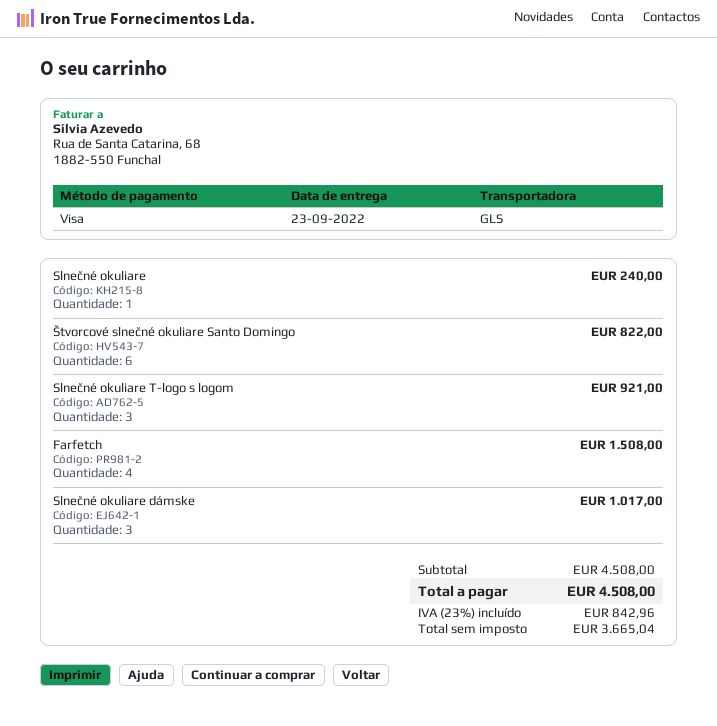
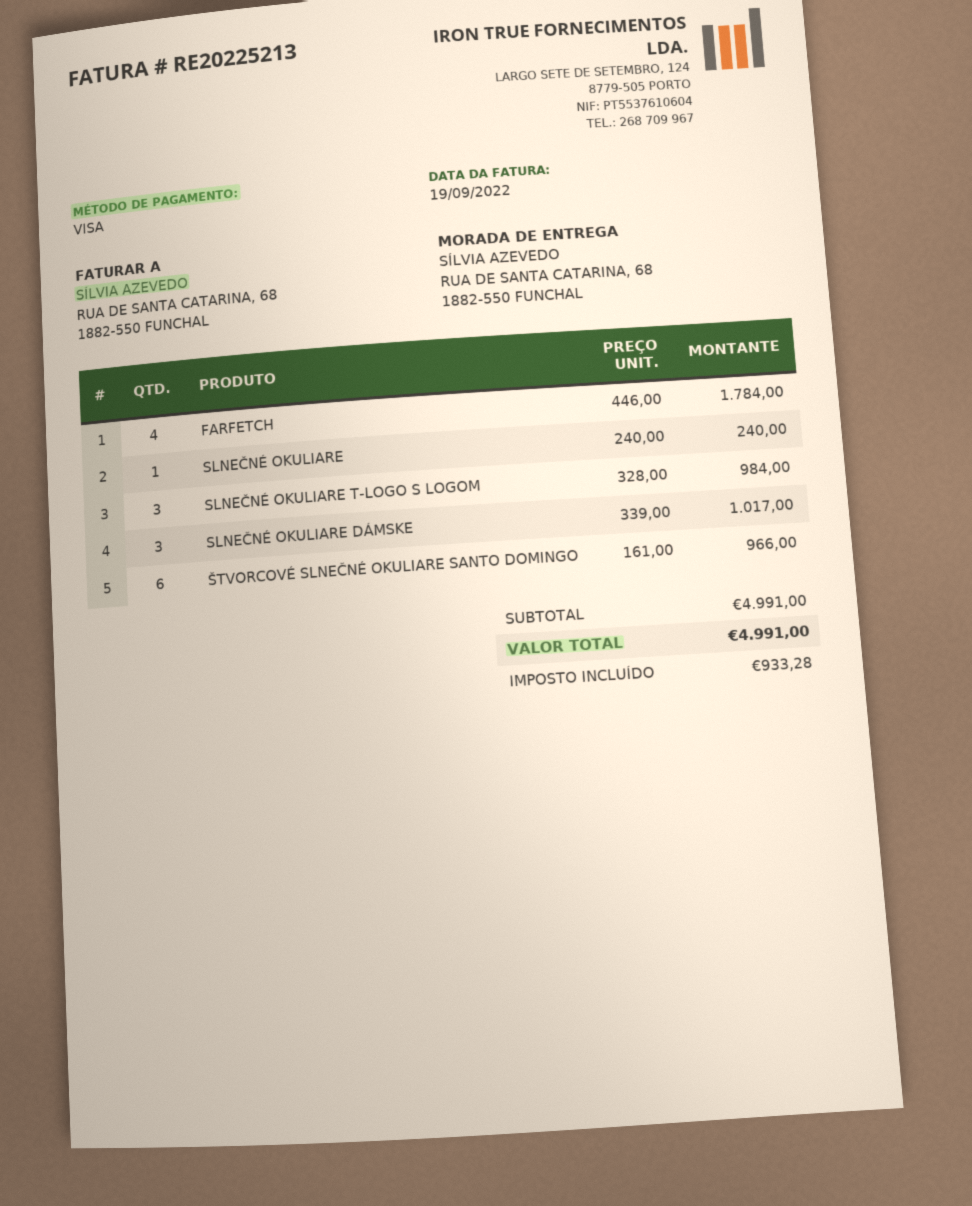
Štvorcové slnečné okuliare Santo Domingo: 6 for 822.00 -> 6 for 966.00
Slnečné okuliare T-logo s logom: 3 for 921.00 -> 3 for 984.00
Farfetch: 4 for 1508.00 -> 4 for 1784.00
subtotal: 4508.00 -> 4991.00
tax: 842.96 -> 933.28
total: 4508.00 -> 4991.00

